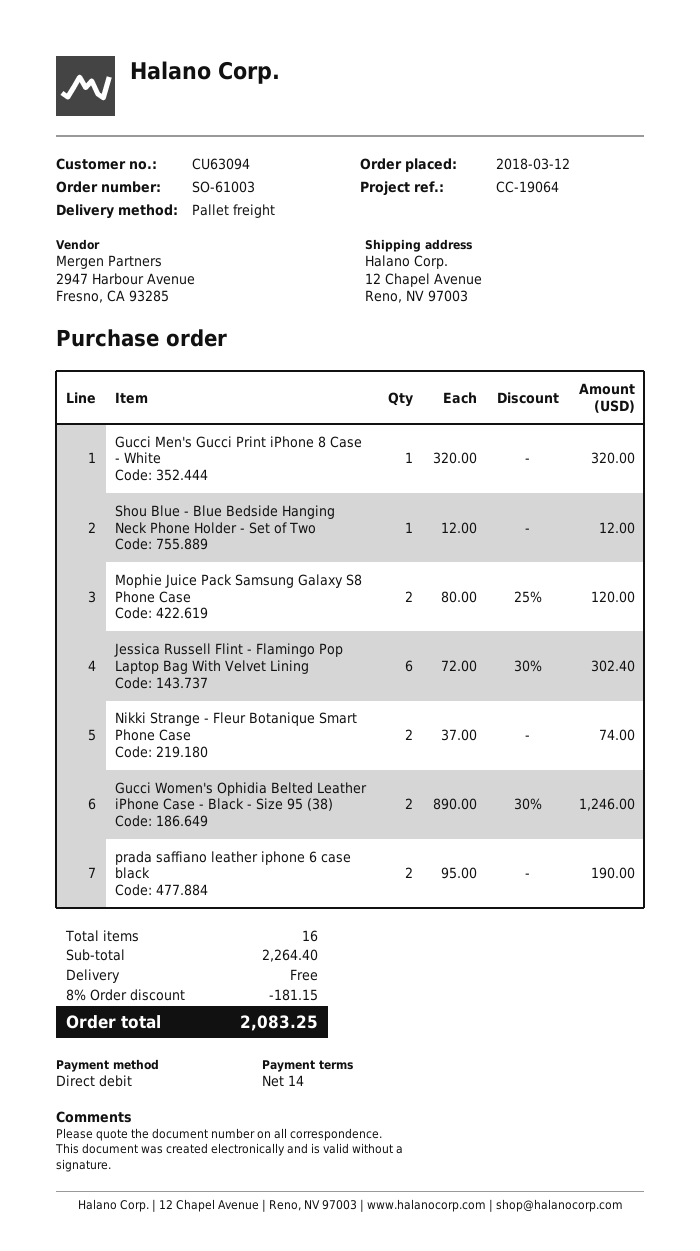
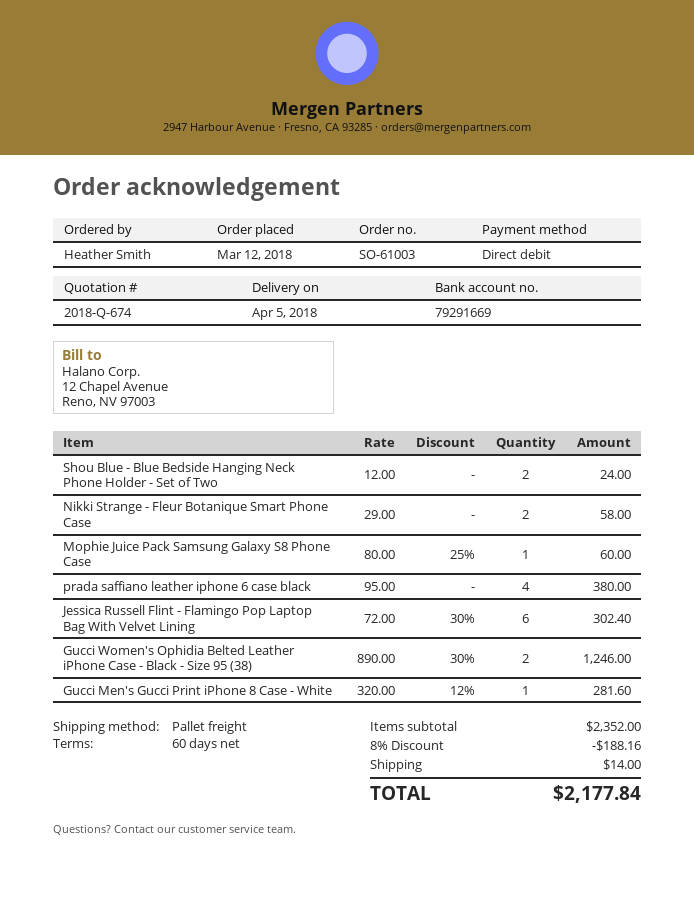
payment terms: 14 days -> 60 days
Gucci Men's Gucci Print iPhone 8 Case - White: 1 x 320.00 = 320.00 -> 1 x 320.00 - 12% = 281.60
Shou Blue - Blue Bedside Hanging Neck Phone Holder - Set of Two: 1 x 12.00 = 12.00 -> 2 x 12.00 = 24.00
Mophie Juice Pack Samsung Galaxy S8 Phone Case: 2 x 80.00 - 25% = 120.00 -> 1 x 80.00 - 25% = 60.00
Nikki Strange - Fleur Botanique Smart Phone Case: 2 x 37.00 = 74.00 -> 2 x 29.00 = 58.00
prada saffiano leather iphone 6 case black: 2 x 95.00 = 190.00 -> 4 x 95.00 = 380.00
subtotal: 2264.40 -> 2352.00
discount: 8% = 181.15 -> 8% = 188.16
shipping: 0.00 -> 14.00
total: 2083.25 -> 2177.84

